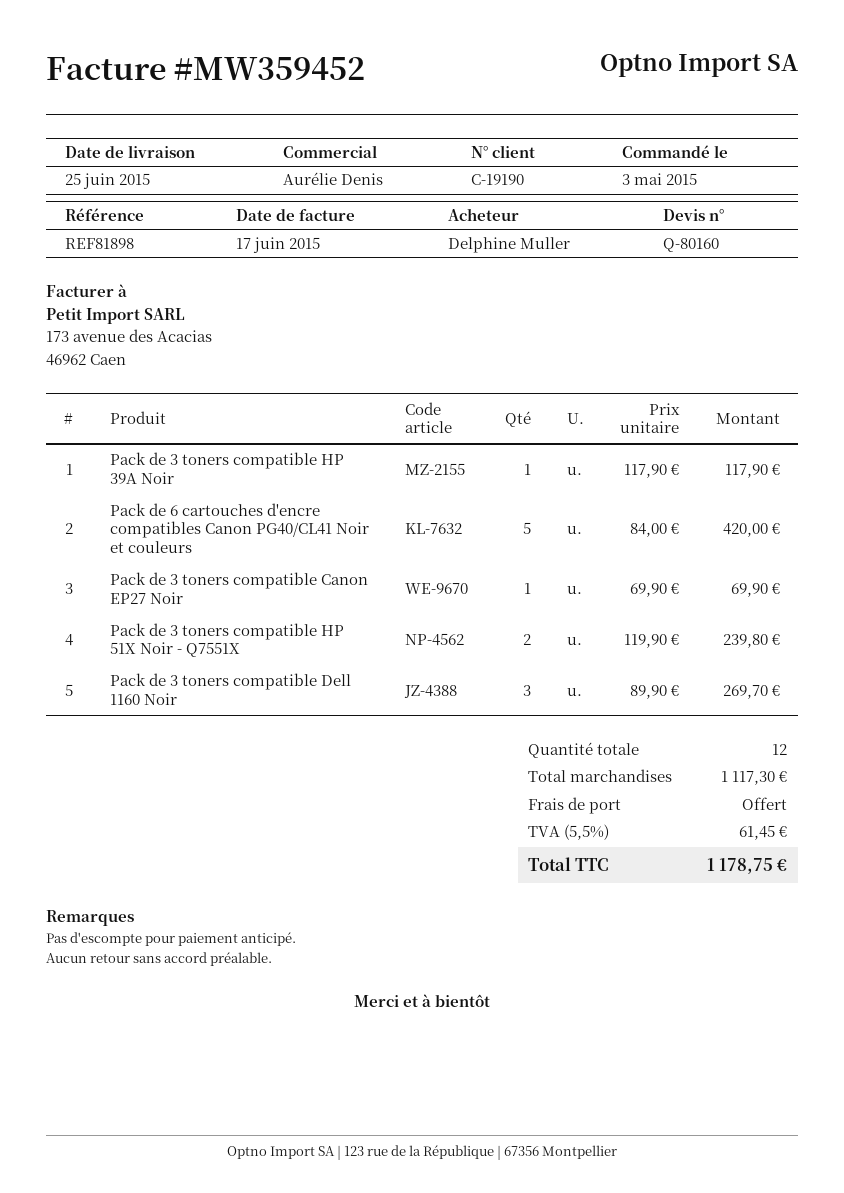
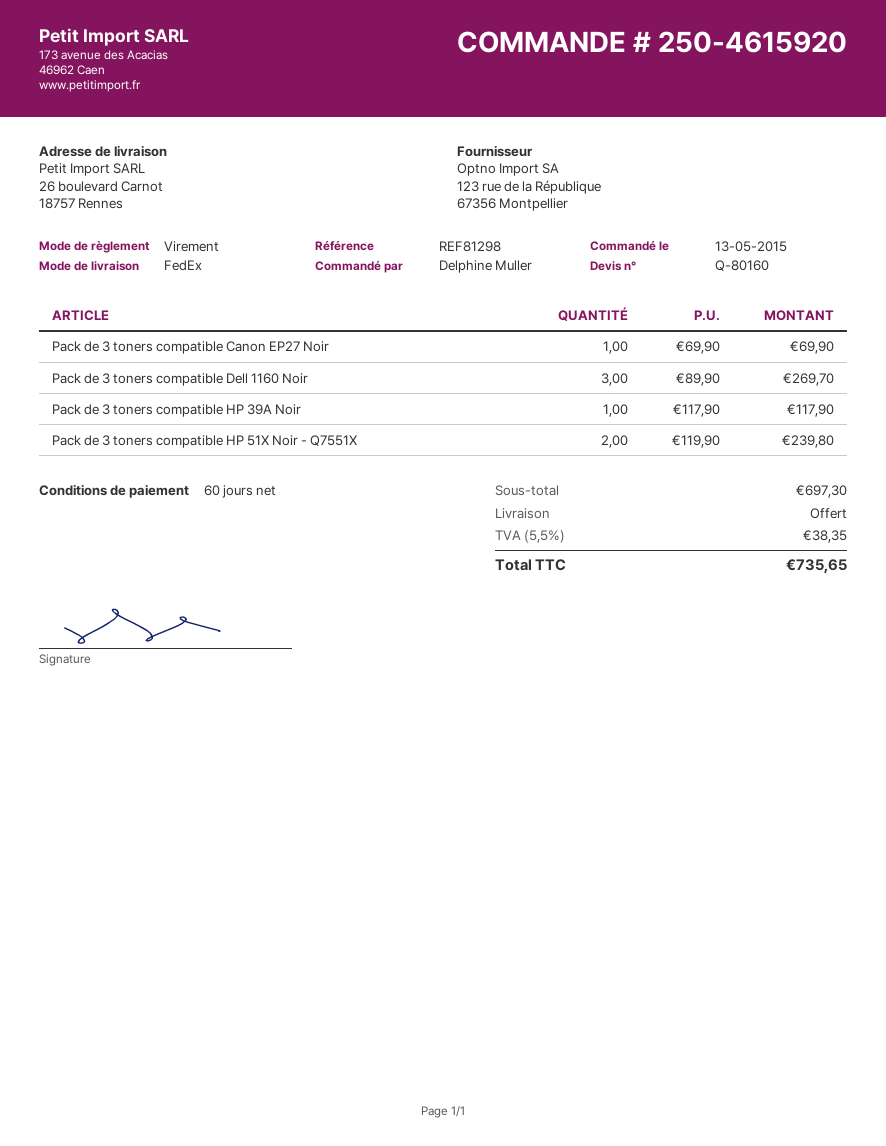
order date: 2015-05-03 -> 2015-05-13
reference: REF81898 -> REF81298
Pack de 6 cartouches d'encre compatibles Canon PG40/CL41 Noir et couleurs: 5 x 84.00 = 420.00 -> none
subtotal: 1117.30 -> 697.30
tax: 5.5% = 61.45 -> 5.5% = 38.35
total: 1178.75 -> 735.65

